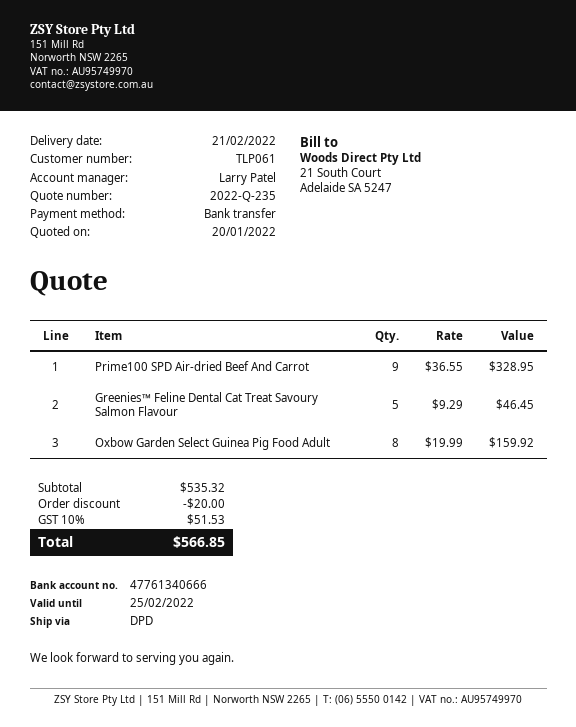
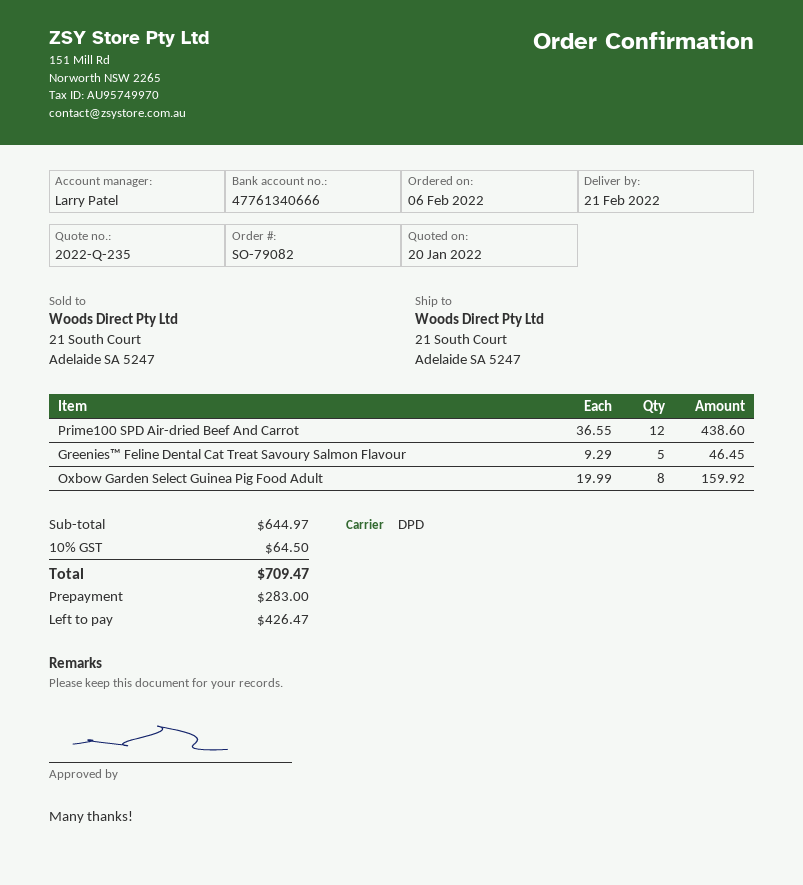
Prime100 SPD Air-dried Beef And Carrot: 9 x 36.55 = 328.95 -> 12 x 36.55 = 438.60
subtotal: 535.32 -> 644.97
discount: 20.00 -> none
tax: 10% = 51.53 -> 10% = 64.50
total: 566.85 -> 709.47

